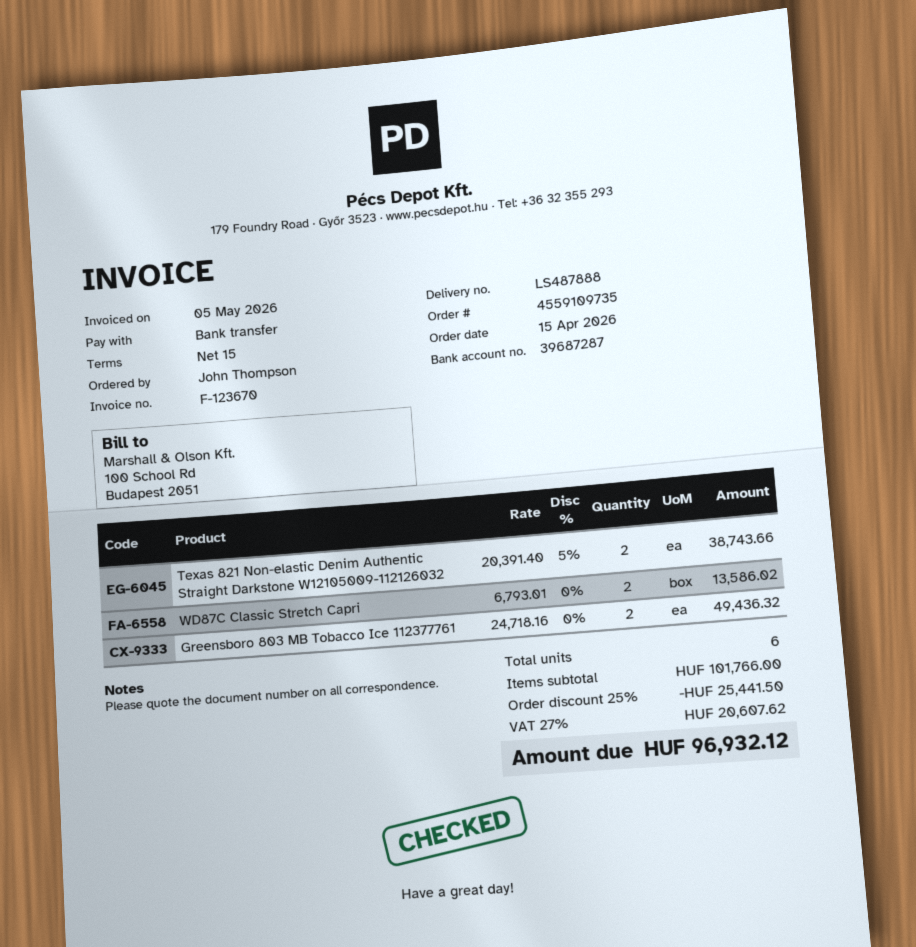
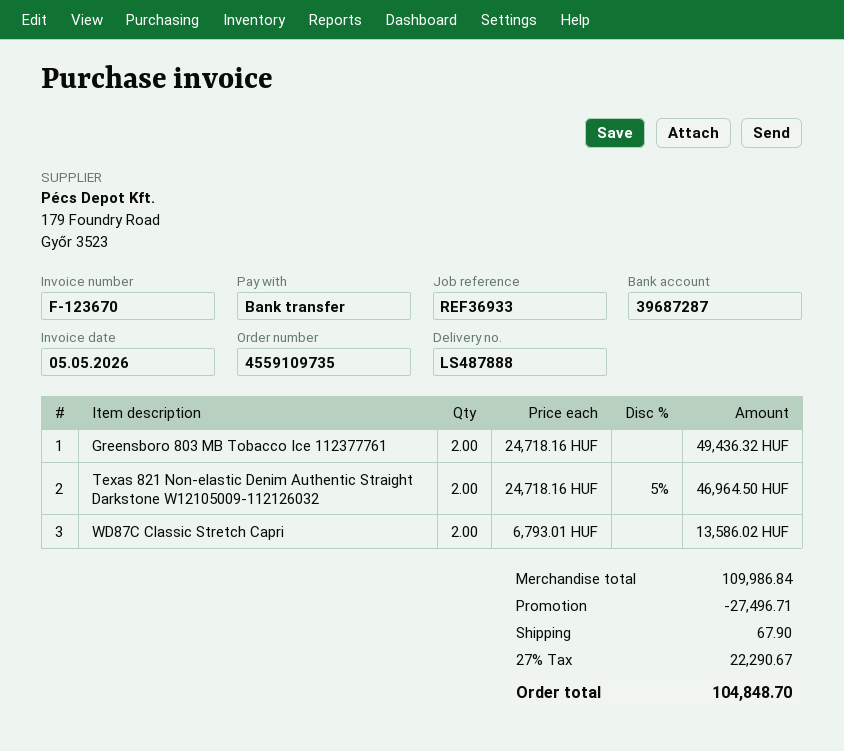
Texas 821 Non-elastic Denim Authentic Straight Darkstone W12105009-112126032: 2 x 20391.40 - 5% = 38743.66 -> 2 x 24718.16 - 5% = 46964.50
subtotal: 101766.00 -> 109986.84
discount: 25441.50 -> 27496.71
shipping: none -> 67.90
tax: 27% = 20607.62 -> 27% = 22290.67
total: 96932.12 -> 104848.70

